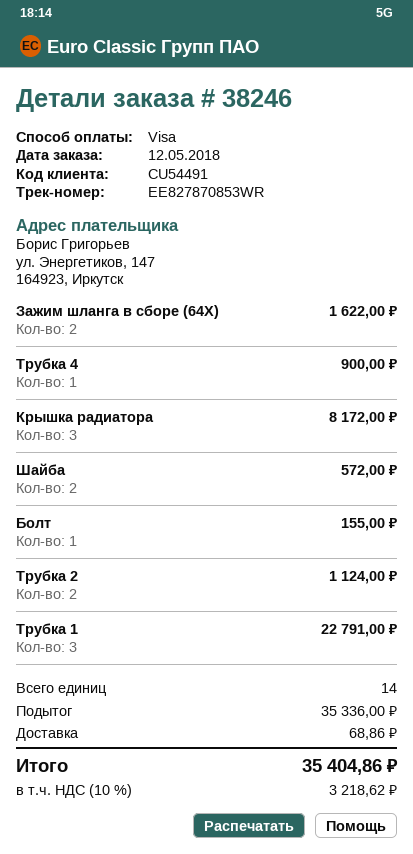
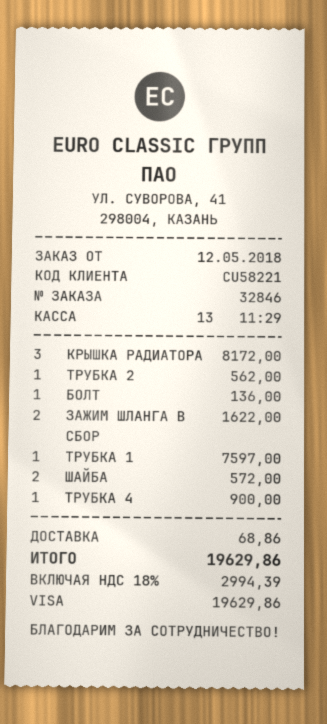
order number: 38246 -> 32846
customer number: CU54491 -> CU58221
Болт: 1 for 155.00 -> 1 for 136.00
Трубка 2: 2 for 1124.00 -> 1 for 562.00
Трубка 1: 3 for 22791.00 -> 1 for 7597.00
tax: 10% = 3218.62 -> 18% = 2994.39
total: 35404.86 -> 19629.86

